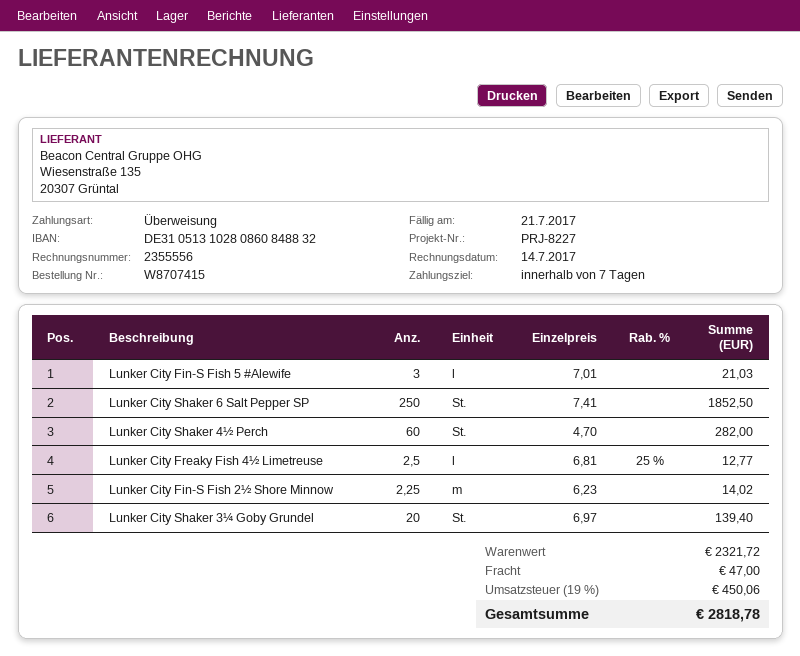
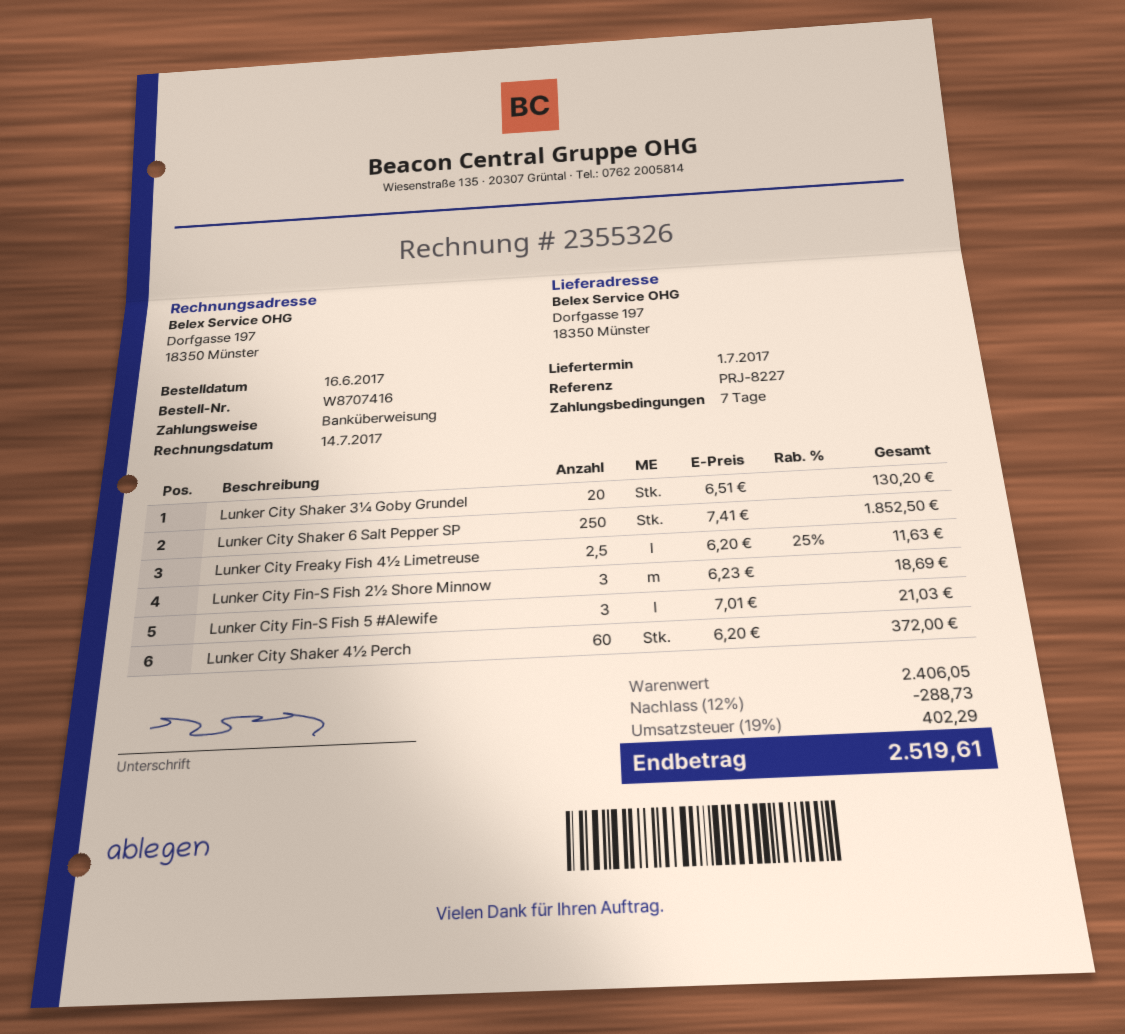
order number: W8707415 -> W8707416
invoice number: 2355556 -> 2355326
Lunker City Shaker 4½ Perch: 60 x 4.70 = 282.00 -> 60 x 6.20 = 372.00
Lunker City Freaky Fish 4½ Limetreuse: 2.5 x 6.81 - 25% = 12.77 -> 2.5 x 6.20 - 25% = 11.63
Lunker City Fin-S Fish 2½ Shore Minnow: 2.25 x 6.23 = 14.02 -> 3 x 6.23 = 18.69
Lunker City Shaker 3¼ Goby Grundel: 20 x 6.97 = 139.40 -> 20 x 6.51 = 130.20
subtotal: 2321.72 -> 2406.05
discount: none -> 12% = 288.73
shipping: 47.00 -> none
tax: 19% = 450.06 -> 19% = 402.29
total: 2818.78 -> 2519.61

